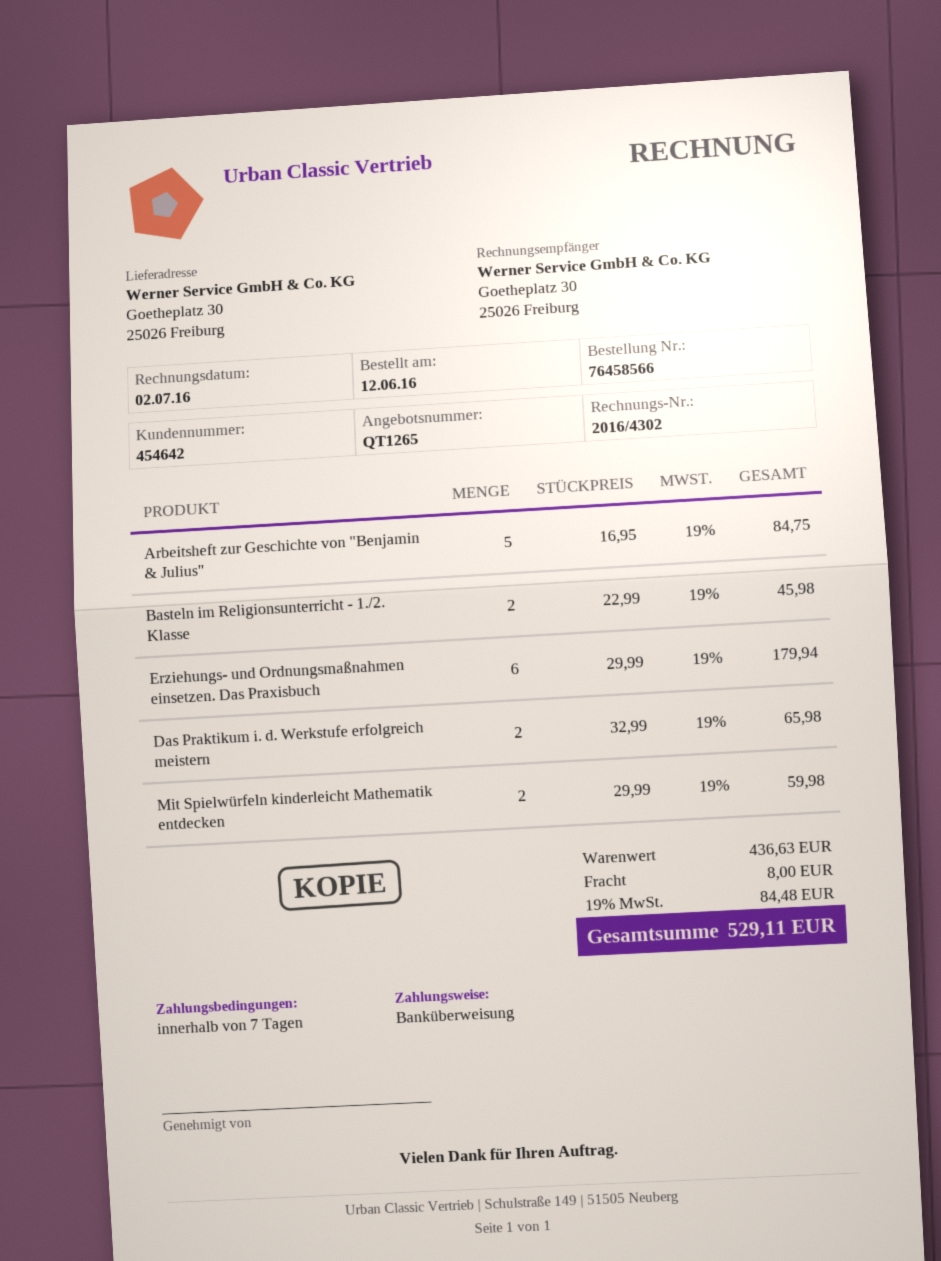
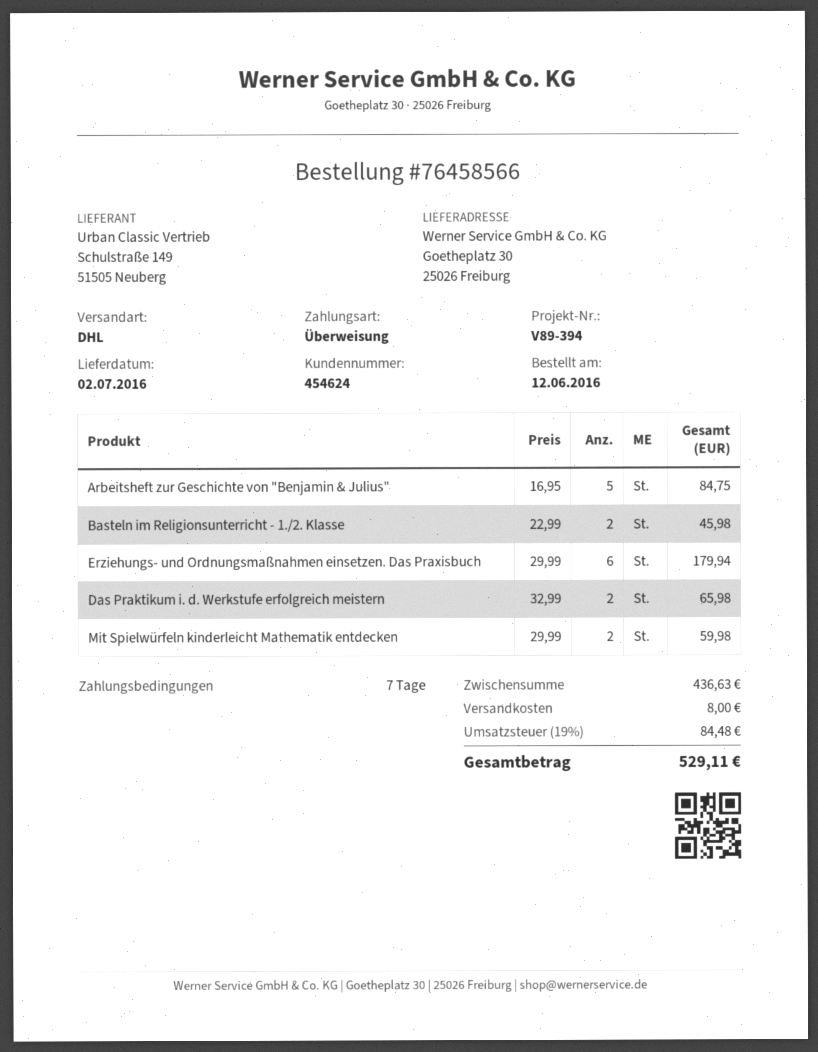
customer number: 454642 -> 454624

